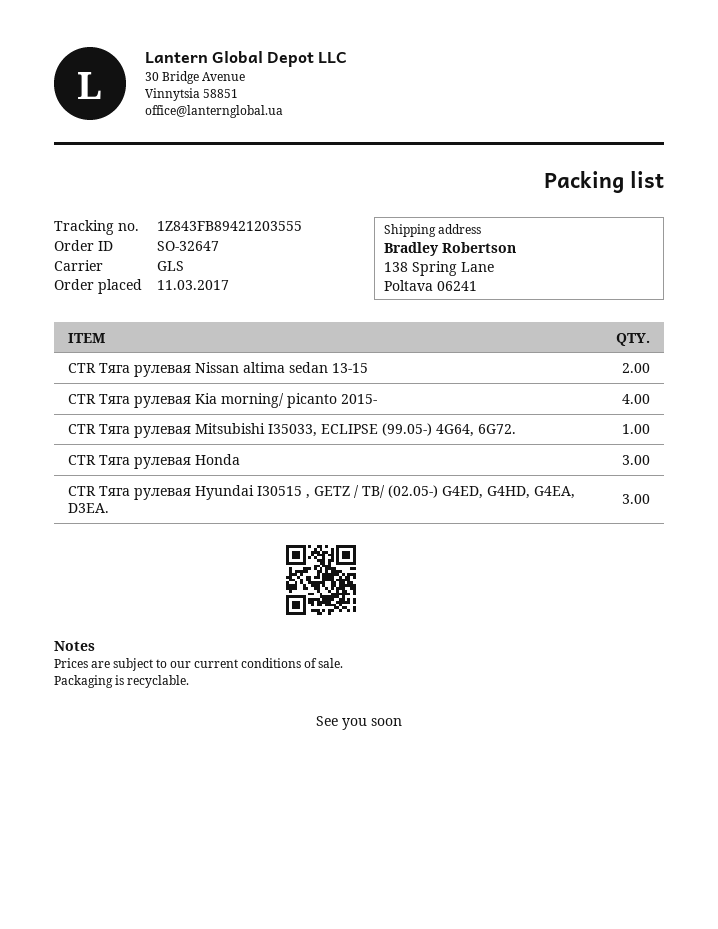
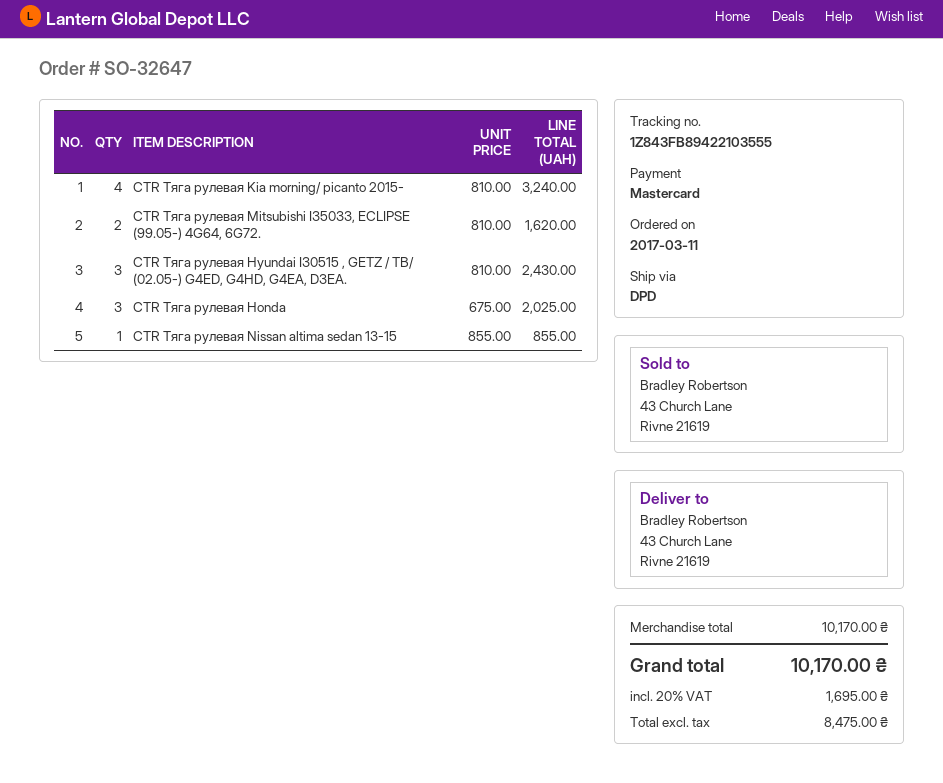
shipping method: GLS -> DPD
tracking number: 1Z843FB89421203555 -> 1Z843FB89422103555
ship to: 138 Spring Lane, Poltava 06241 -> 43 Church Lane, Rivne 21619
CTR Тяга рулевая Nissan altima sedan 13-15: 2 -> 1
CTR Тяга рулевая Mitsubishi I35033, ECLIPSE (99.05-) 4G64, 6G72.: 1 -> 2

